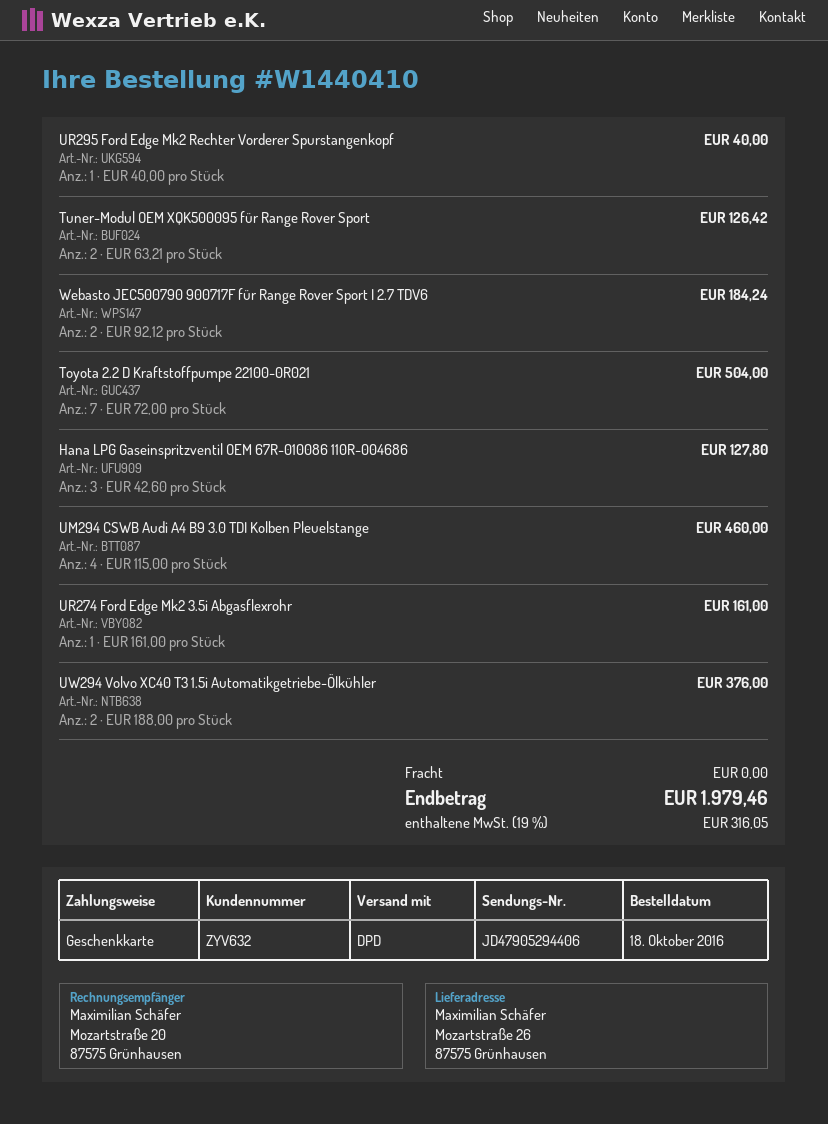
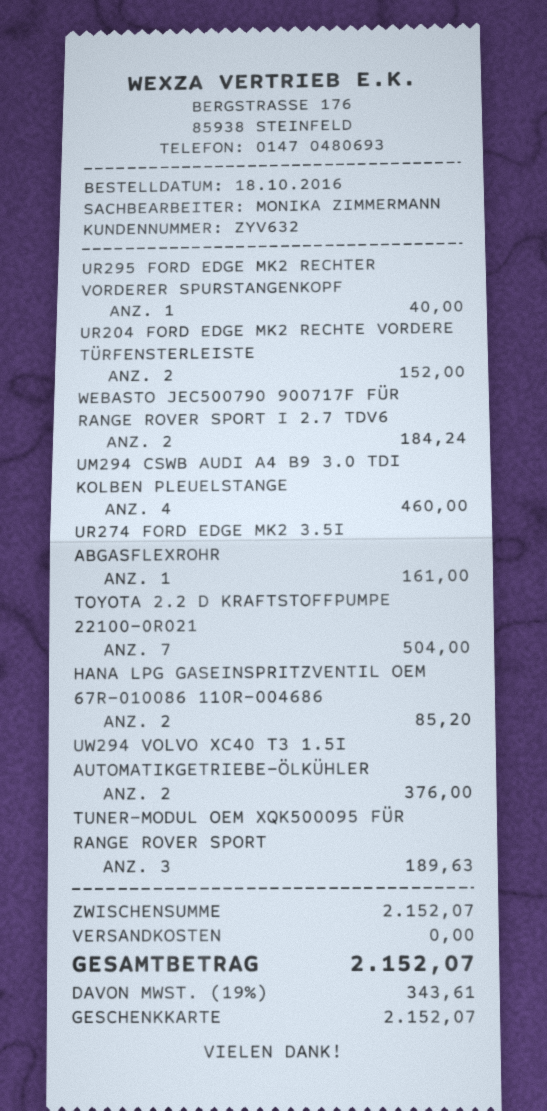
Tuner-Modul OEM XQK500095 für Range Rover Sport: 2 for 126.42 -> 3 for 189.63
Hana LPG Gaseinspritzventil OEM 67R-010086 110R-004686: 3 for 127.80 -> 2 for 85.20
UR204 FORD EDGE MK2 RECHTE VORDERE TÜRFENSTERLEISTE: none -> 2 for 152.00
tax: 19% = 316.05 -> 19% = 343.61
total: 1979.46 -> 2152.07

